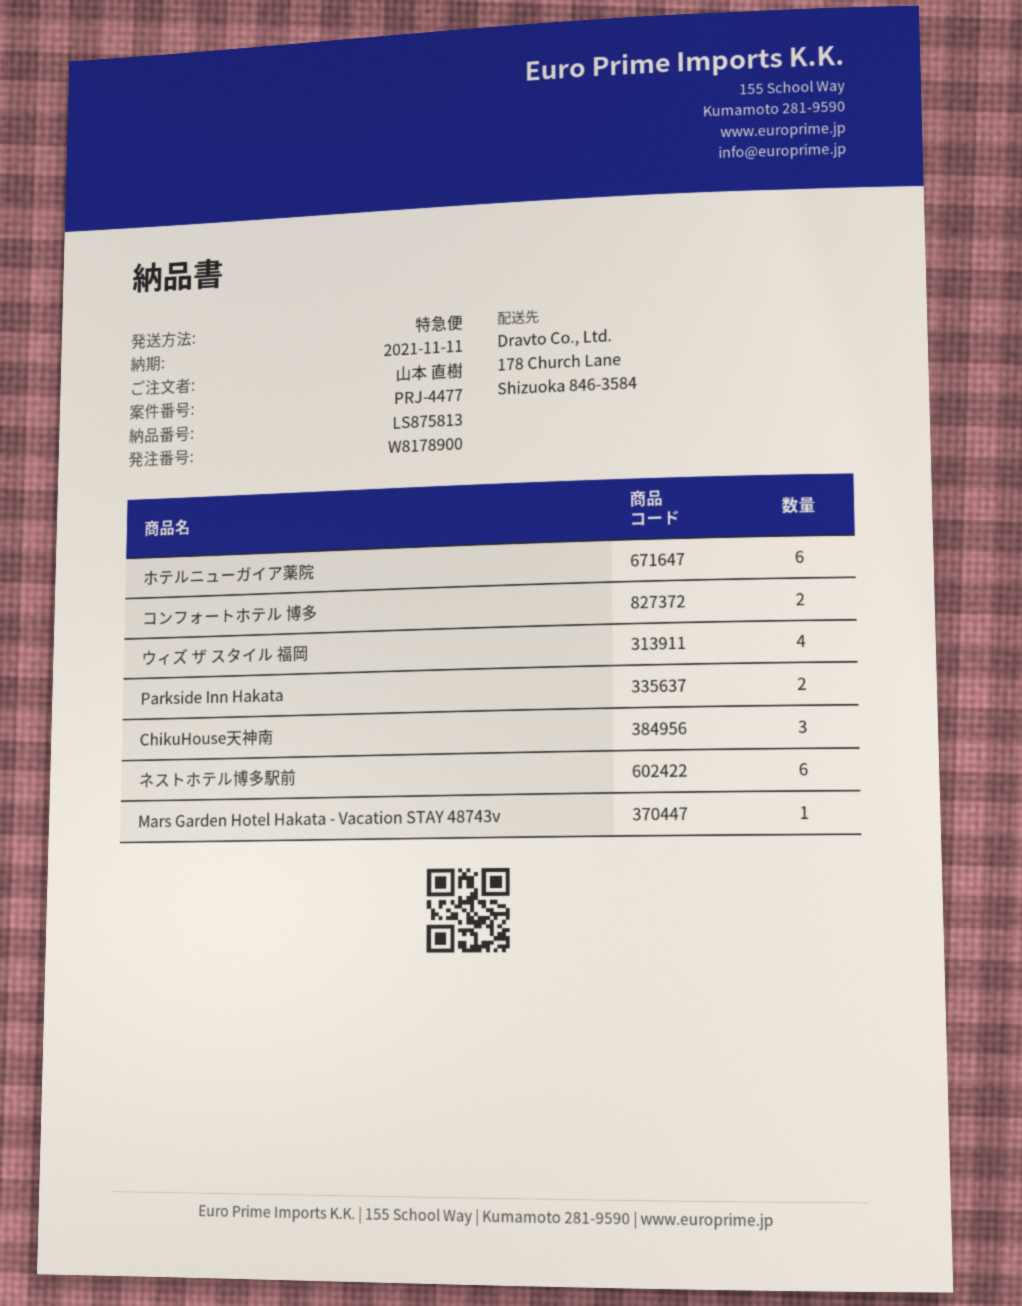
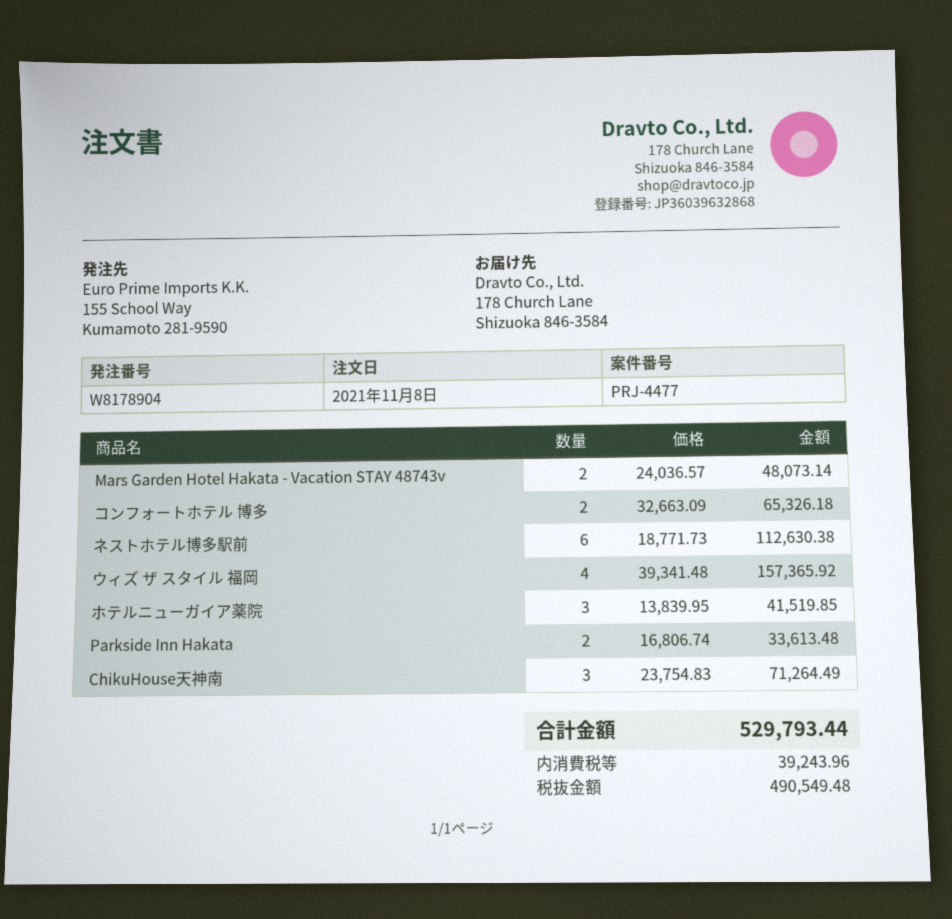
order number: W8178900 -> W8178904
ホテルニューガイア薬院: 6 -> 3
Mars Garden Hotel Hakata - Vacation STAY 48743v: 1 -> 2

